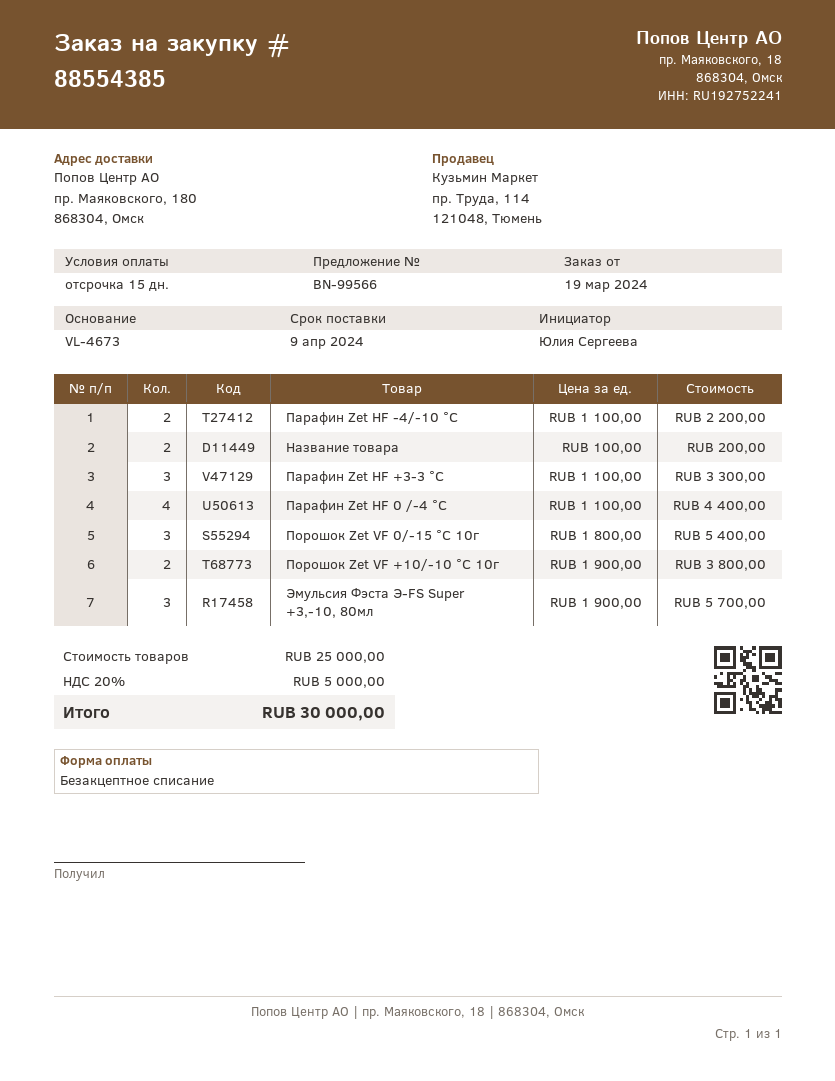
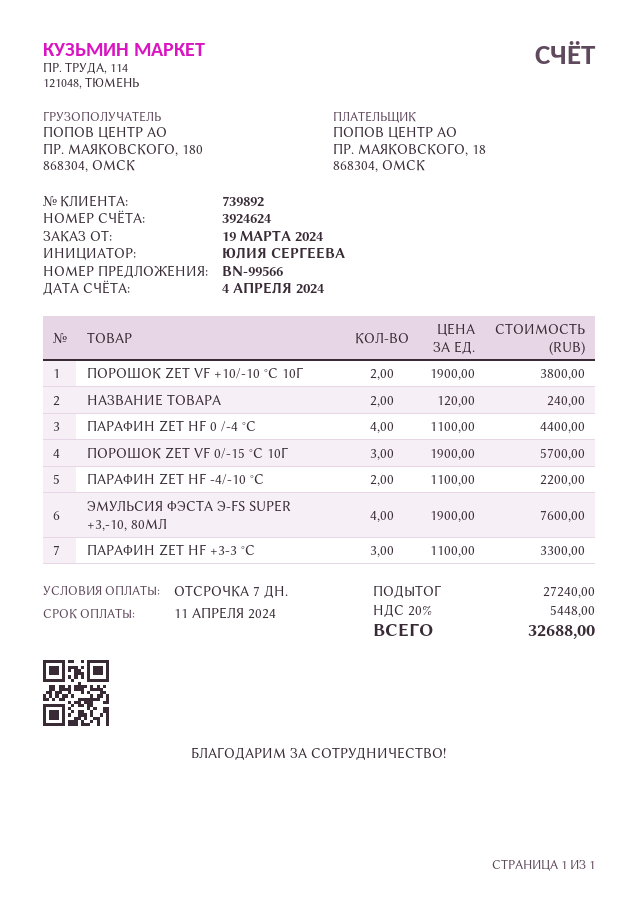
payment terms: 15 days -> 7 days
Название товара: 2 x 100.00 = 200.00 -> 2 x 120.00 = 240.00
Порошок Zet VF 0/-15 °С 10г: 3 x 1800.00 = 5400.00 -> 3 x 1900.00 = 5700.00
Эмульсия Фэста Э-FS Super +3,-10, 80мл: 3 x 1900.00 = 5700.00 -> 4 x 1900.00 = 7600.00
subtotal: 25000.00 -> 27240.00
tax: 20% = 5000.00 -> 20% = 5448.00
total: 30000.00 -> 32688.00

